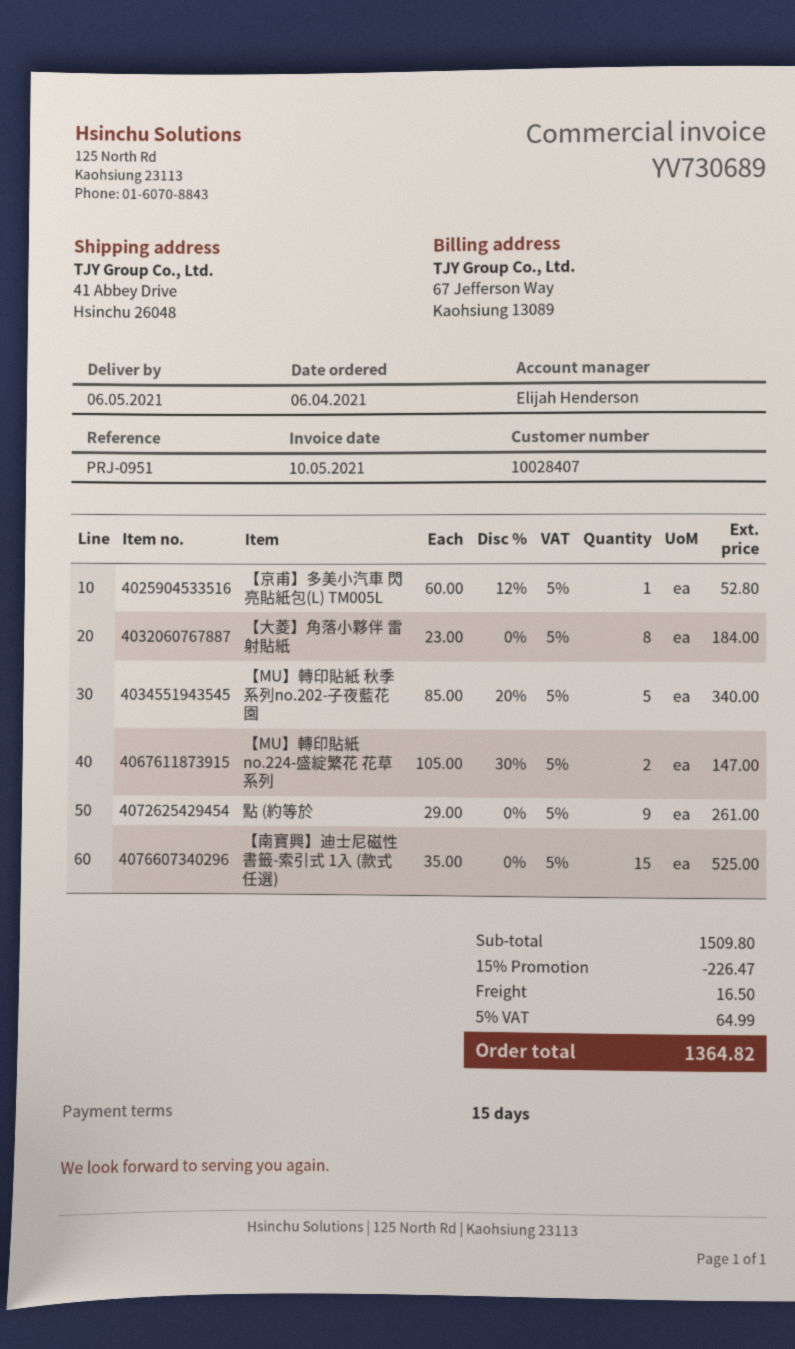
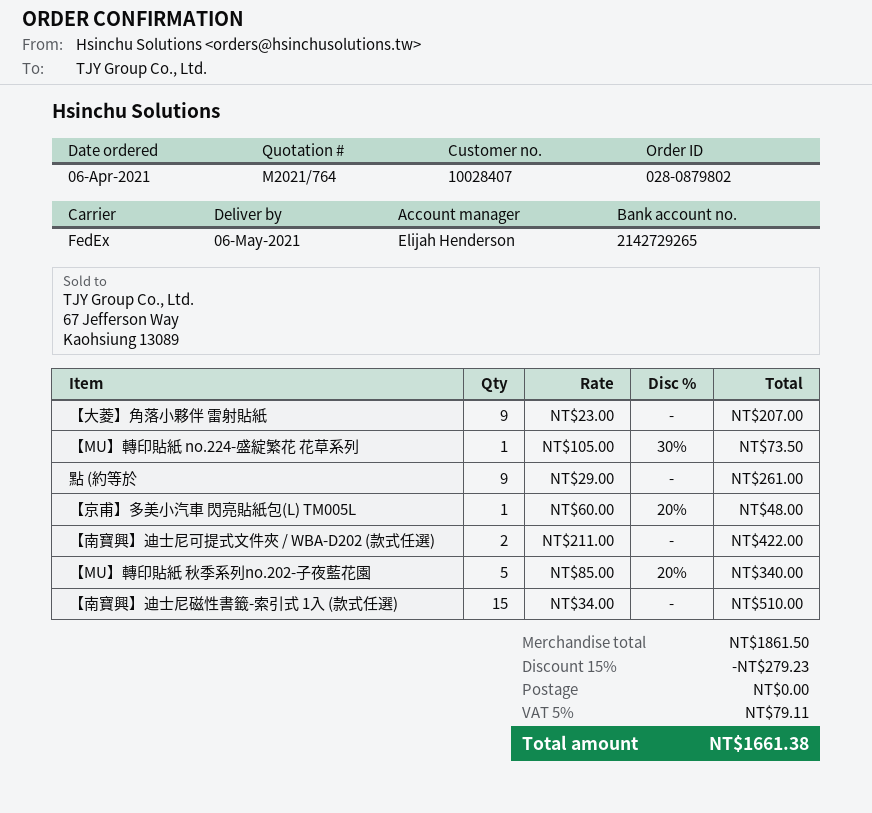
【京甫】多美小汽車 閃亮貼紙包(L) TM005L: 1 x 60.00 - 12% = 52.80 -> 1 x 60.00 - 20% = 48.00
【大菱】角落小夥伴 雷射貼紙: 8 x 23.00 = 184.00 -> 9 x 23.00 = 207.00
【MU】轉印貼紙 no.224-盛綻繁花 花草系列: 2 x 105.00 - 30% = 147.00 -> 1 x 105.00 - 30% = 73.50
【南寶興】迪士尼磁性書籤-索引式 1入 (款式任選): 15 x 35.00 = 525.00 -> 15 x 34.00 = 510.00
【南寶興】迪士尼可提式文件夾 / WBA-D202 (款式任選): none -> 2 x 211.00 = 422.00
subtotal: 1509.80 -> 1861.50
discount: 15% = 226.47 -> 15% = 279.23
shipping: 16.50 -> 0.00
tax: 5% = 64.99 -> 5% = 79.11
total: 1364.82 -> 1661.38

